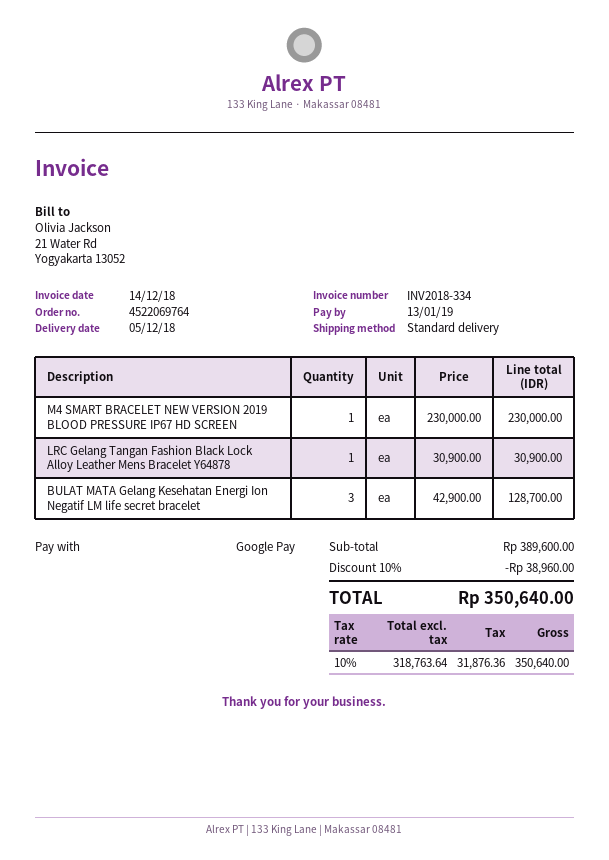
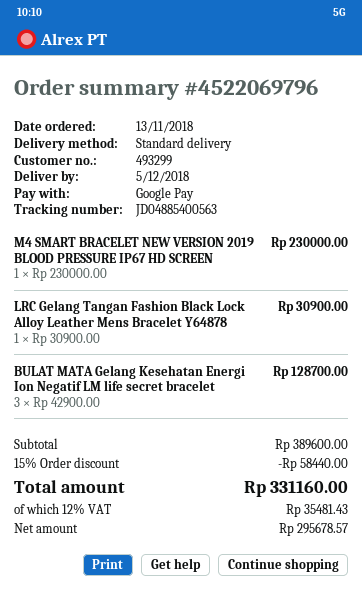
order number: 4522069764 -> 4522069796
discount: 10% = 38960.00 -> 15% = 58440.00
net: 318763.64 -> 295678.57
tax: 10% = 31876.36 -> 12% = 35481.43
total: 350640.00 -> 331160.00

